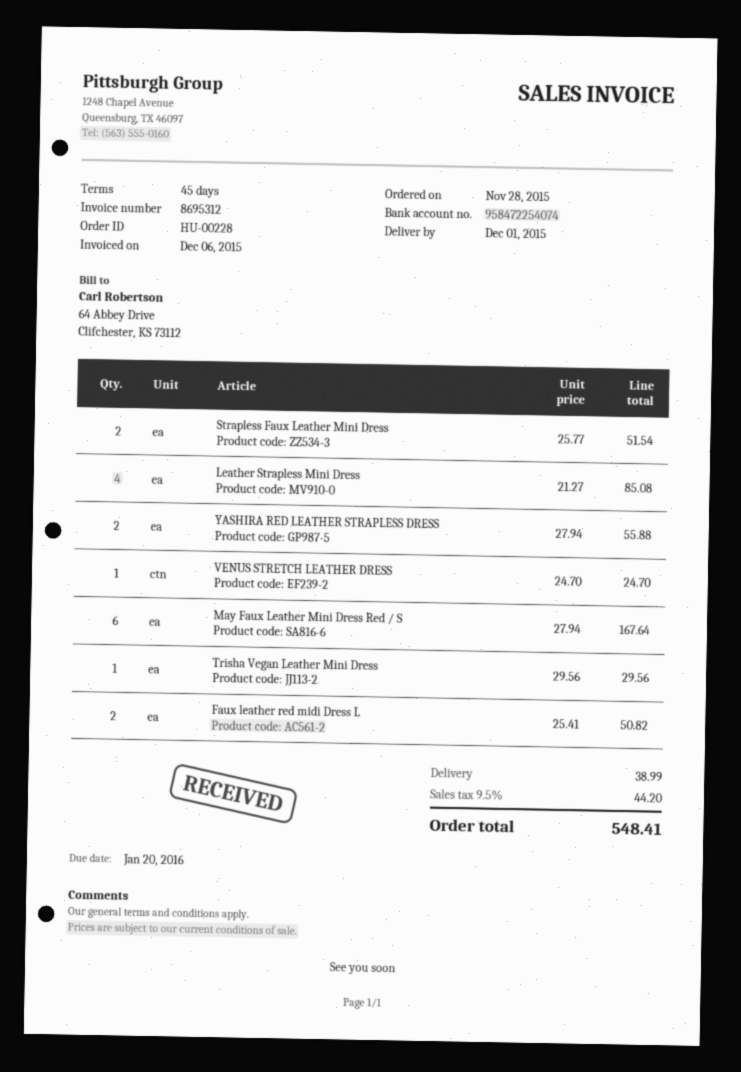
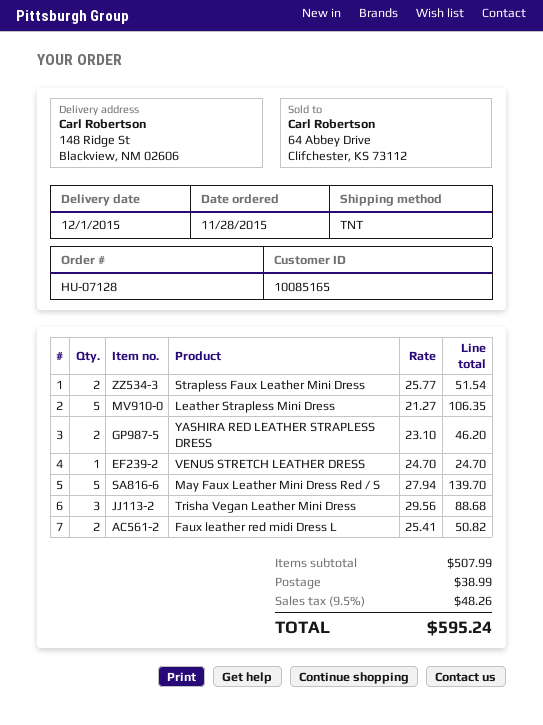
order number: HU-00228 -> HU-07128
Leather Strapless Mini Dress: 4 x 21.27 = 85.08 -> 5 x 21.27 = 106.35
YASHIRA RED LEATHER STRAPLESS DRESS: 2 x 27.94 = 55.88 -> 2 x 23.10 = 46.20
May Faux Leather Mini Dress Red / S: 6 x 27.94 = 167.64 -> 5 x 27.94 = 139.70
Trisha Vegan Leather Mini Dress: 1 x 29.56 = 29.56 -> 3 x 29.56 = 88.68
tax: 9.5% = 44.20 -> 9.5% = 48.26
total: 548.41 -> 595.24

